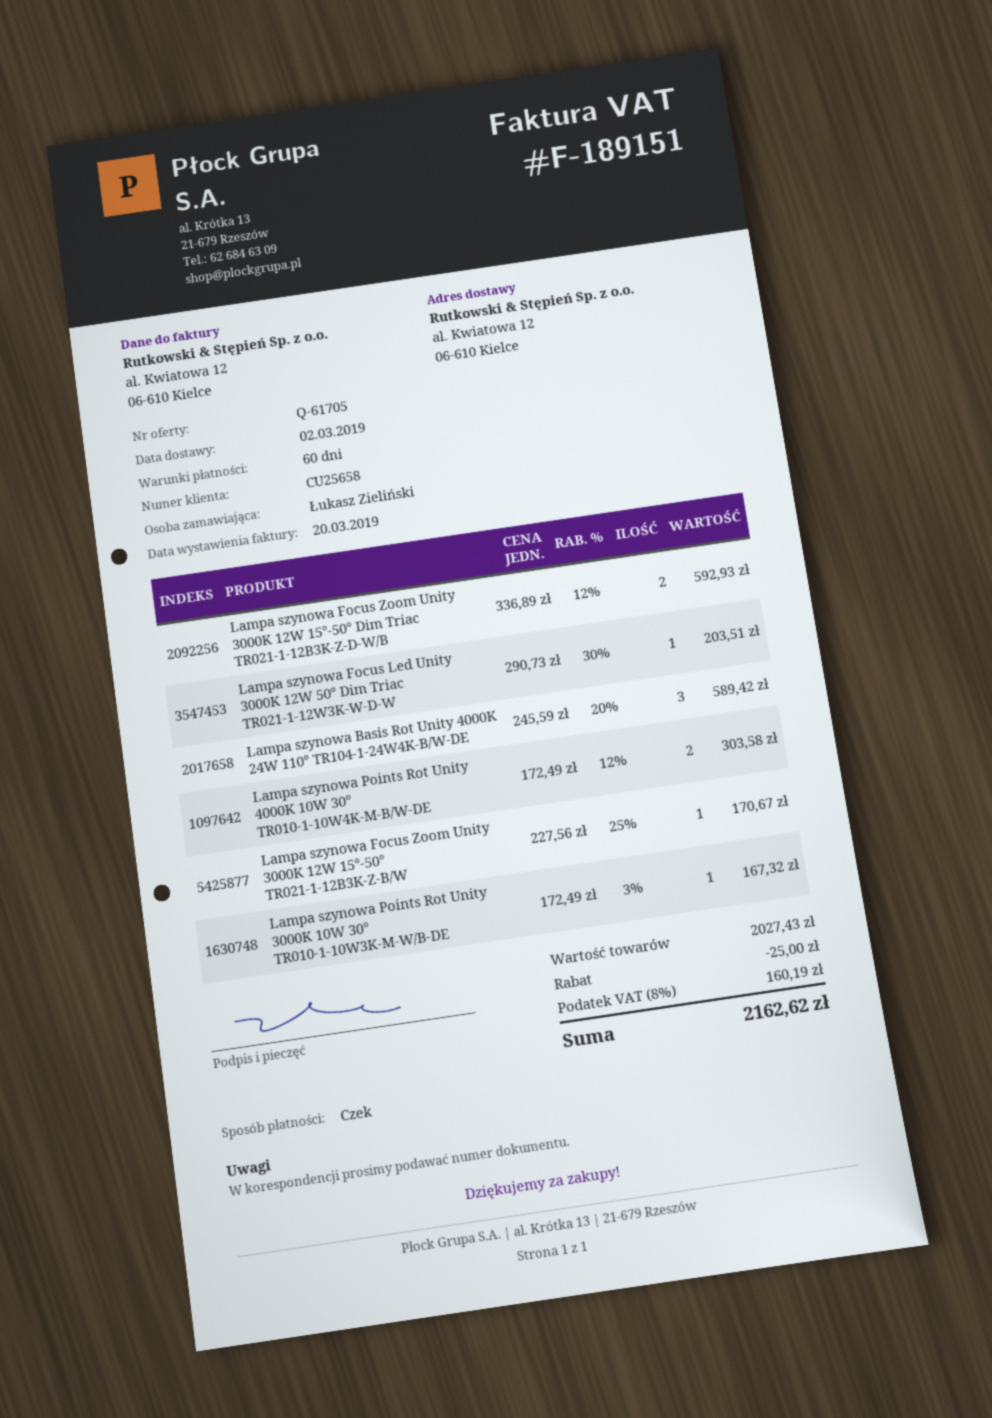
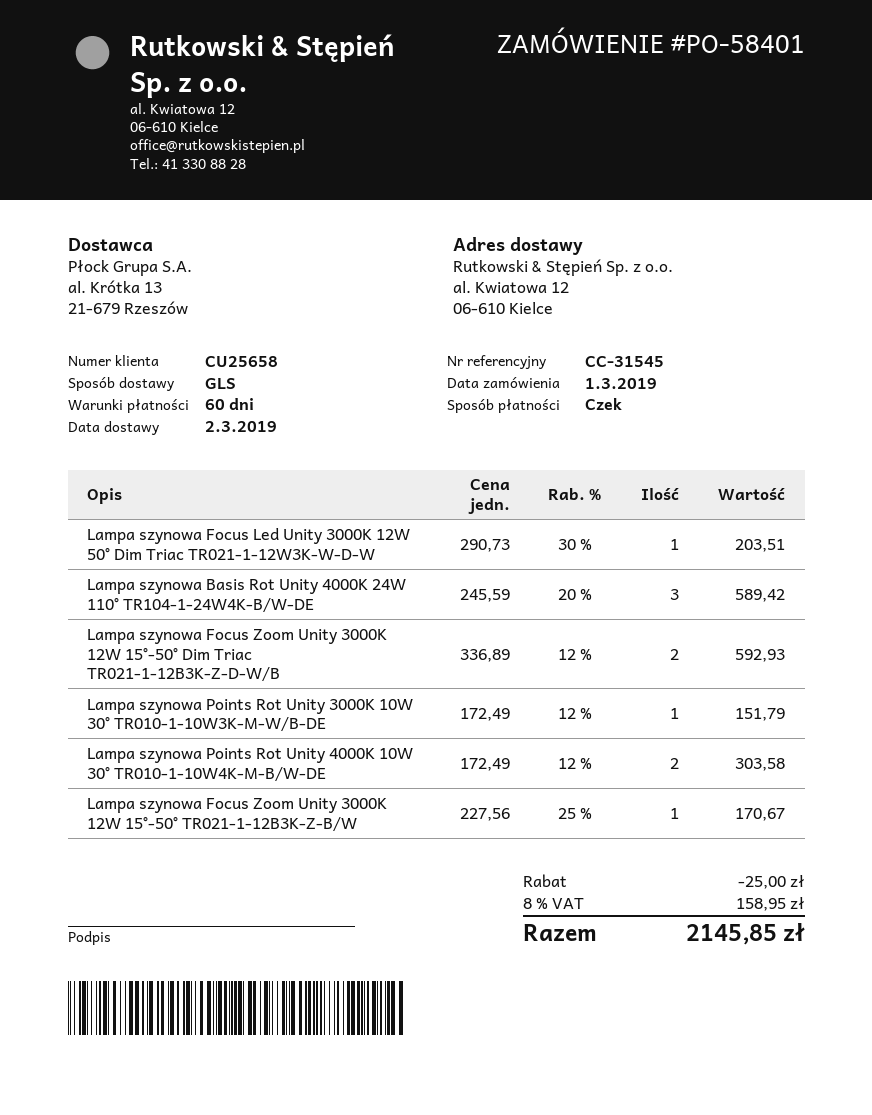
Lampa szynowa Points Rot Unity 3000K 10W 30° TR010-1-10W3K-M-W/B-DE: 1 x 172.49 - 3% = 167.32 -> 1 x 172.49 - 12% = 151.79
tax: 8% = 160.19 -> 8% = 158.95
total: 2162.62 -> 2145.85

